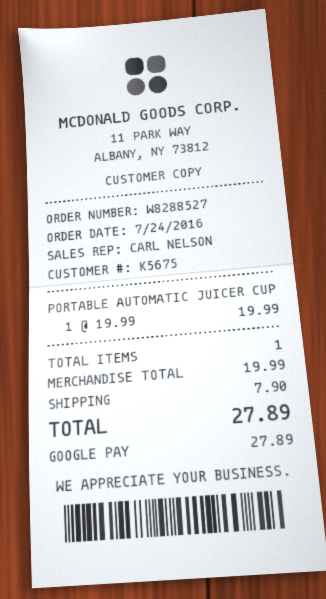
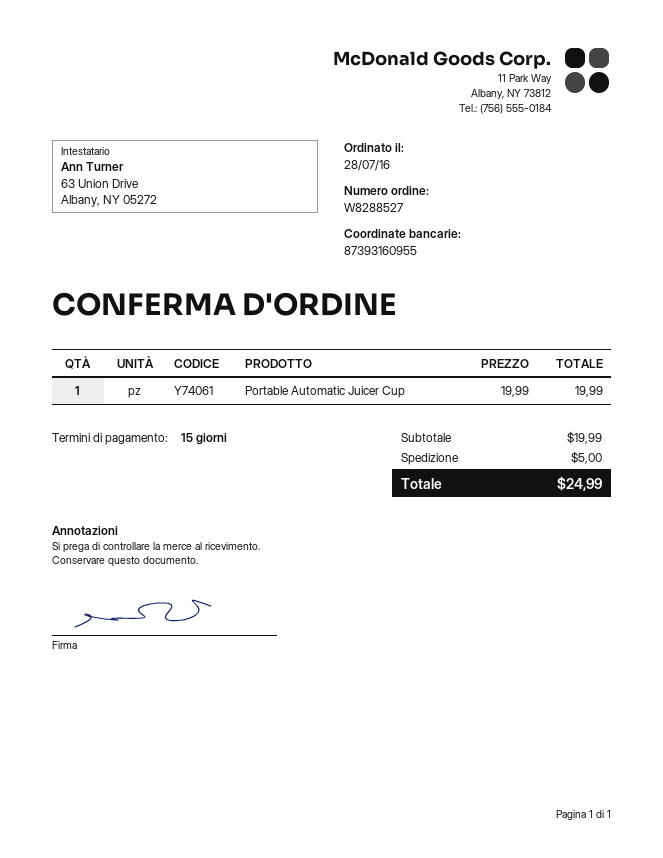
order date: 2016-07-24 -> 2016-07-28
shipping: 7.90 -> 5.00
total: 27.89 -> 24.99

